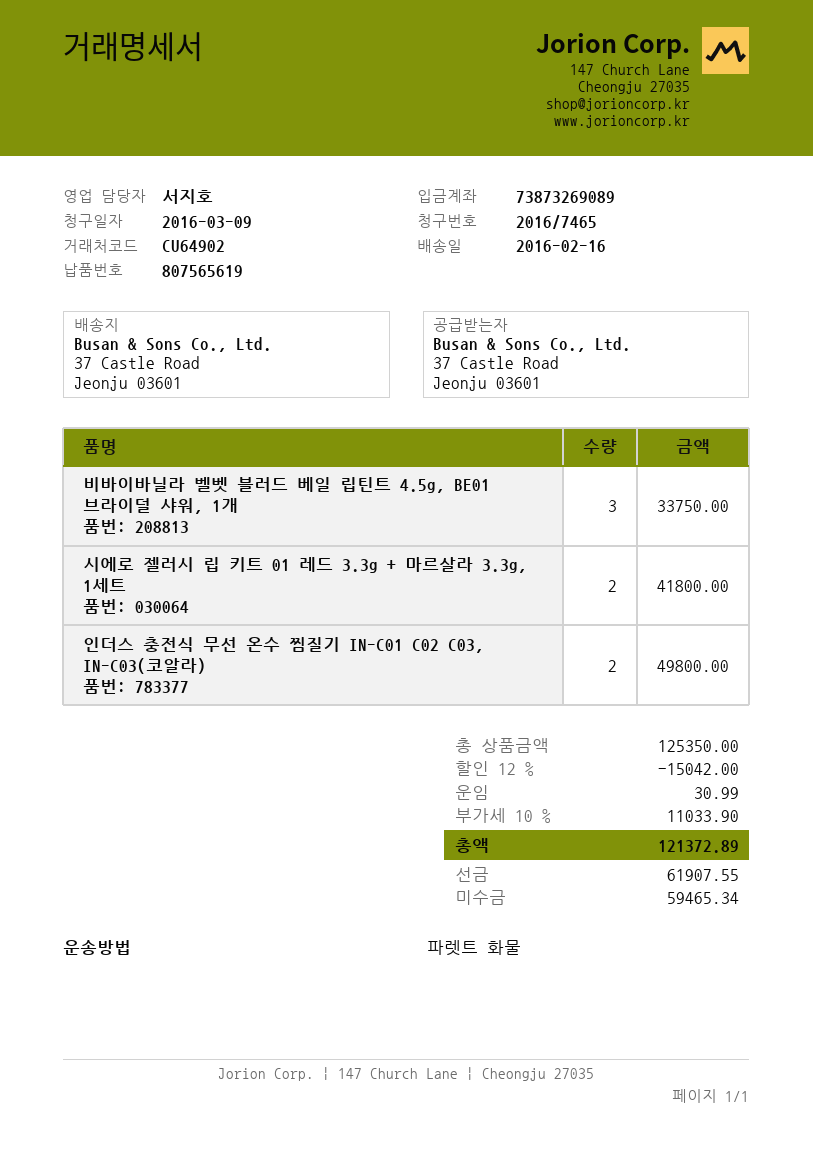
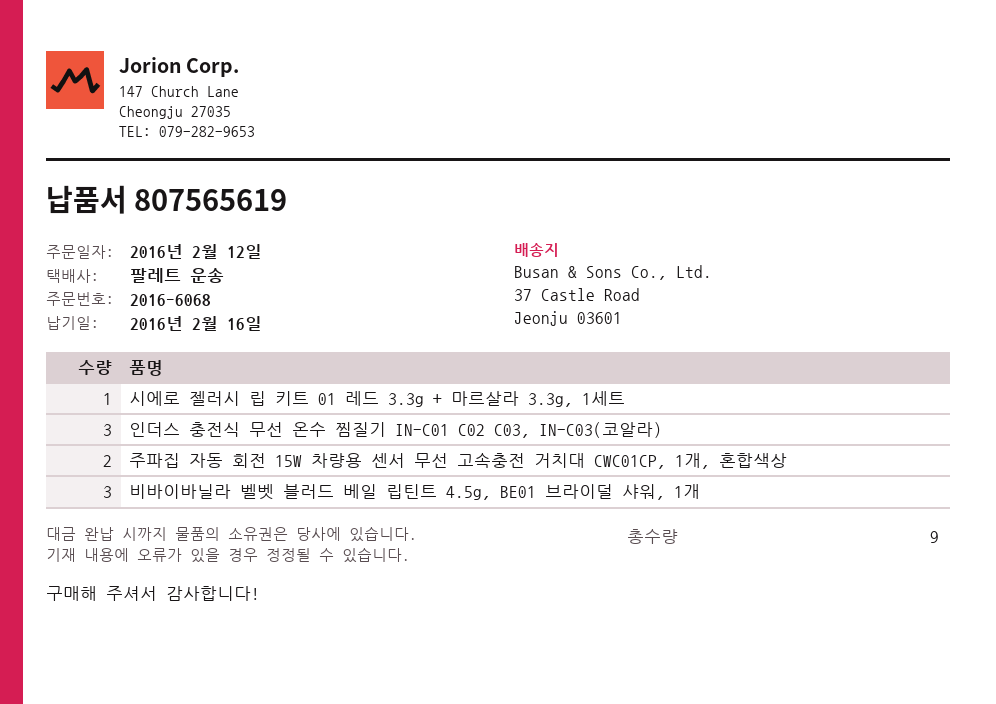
시에로 젤러시 립 키트 01 레드 3.3g + 마르살라 3.3g, 1세트: 2 -> 1
인더스 충전식 무선 온수 찜질기 IN-C01 C02 C03, IN-C03(코알라): 2 -> 3
주파집 자동 회전 15W 차량용 센서 무선 고속충전 거치대 CWC01CP, 1개, 혼합색상: none -> 2

